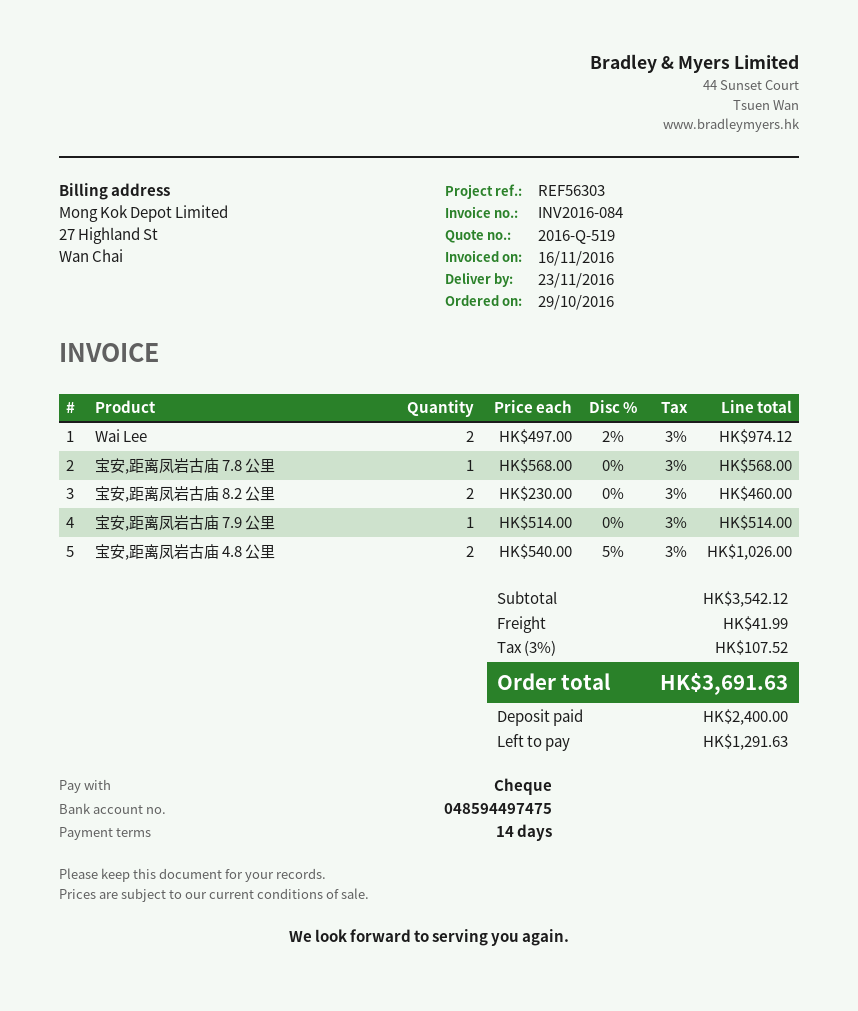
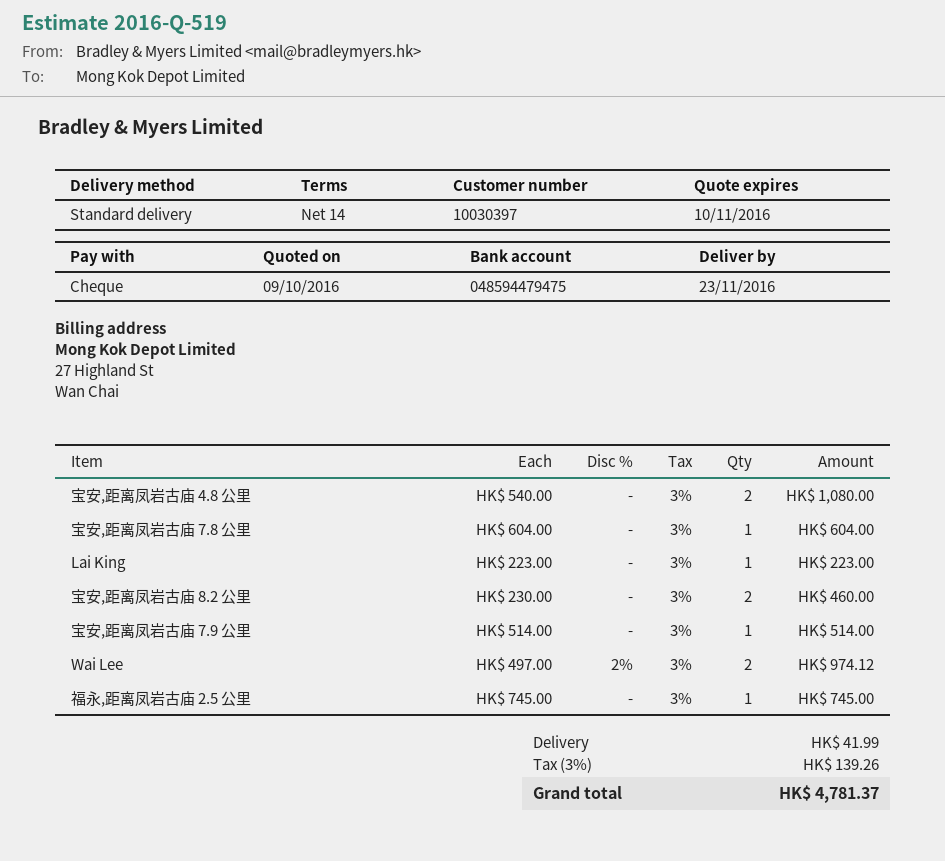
bank account: 048594497475 -> 048594479475
宝安,距离凤岩古庙 7.8 公里: 1 x 568.00 = 568.00 -> 1 x 604.00 = 604.00
宝安,距离凤岩古庙 4.8 公里: 2 x 540.00 - 5% = 1026.00 -> 2 x 540.00 = 1080.00
Lai King: none -> 1 x 223.00 = 223.00
福永,距离凤岩古庙 2.5 公里: none -> 1 x 745.00 = 745.00
tax: 3% = 107.52 -> 3% = 139.26
total: 3691.63 -> 4781.37

